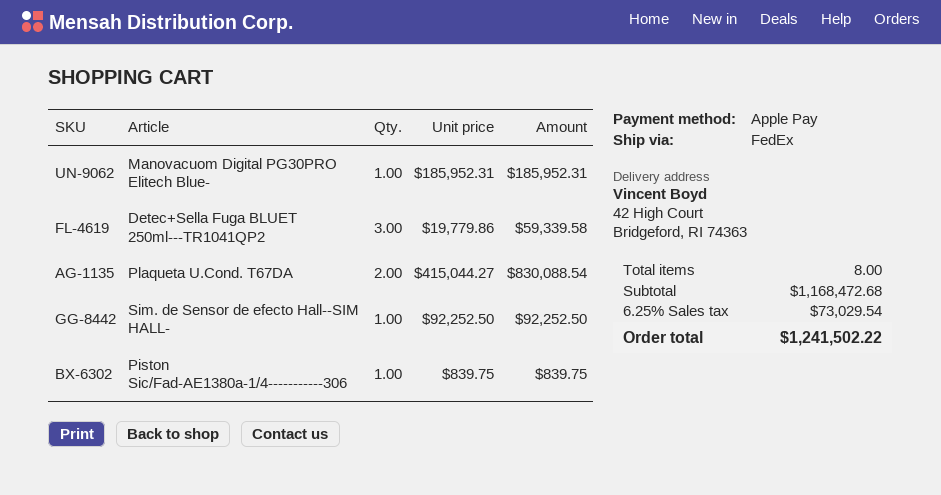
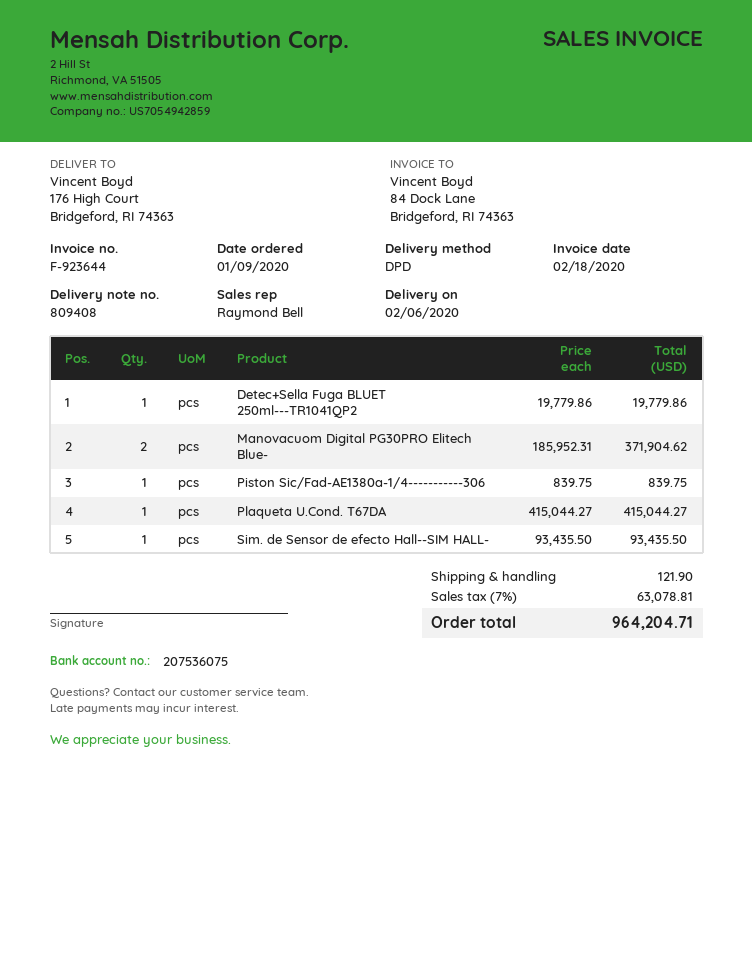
shipping method: FedEx -> DPD
ship to: 42 High Court, Bridgeford, RI 74363 -> 176 High Court, Bridgeford, RI 74363
Manovacuom Digital PG30PRO Elitech Blue-: 1 x 185952.31 = 185952.31 -> 2 x 185952.31 = 371904.62
Detec+Sella Fuga BLUET 250ml---TR1041QP2: 3 x 19779.86 = 59339.58 -> 1 x 19779.86 = 19779.86
Plaqueta U.Cond. T67DA: 2 x 415044.27 = 830088.54 -> 1 x 415044.27 = 415044.27
Sim. de Sensor de efecto Hall--SIM HALL-: 1 x 92252.50 = 92252.50 -> 1 x 93435.50 = 93435.50
shipping: none -> 121.90
tax: 6.25% = 73029.54 -> 7% = 63078.81
total: 1241502.22 -> 964204.71

